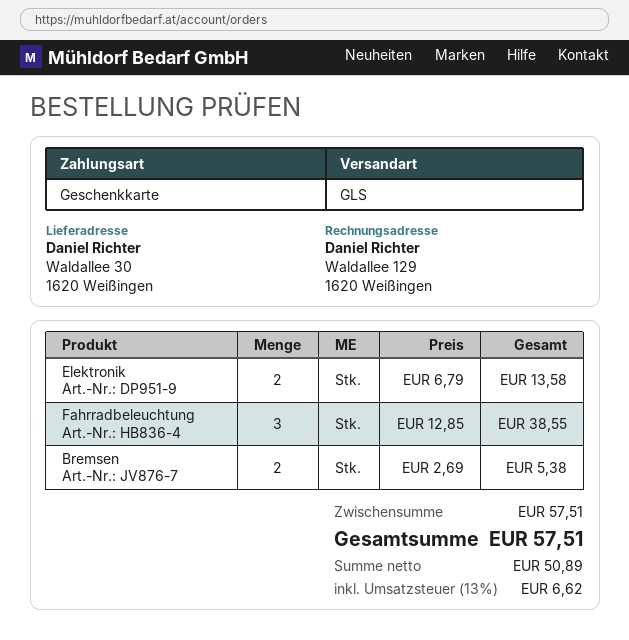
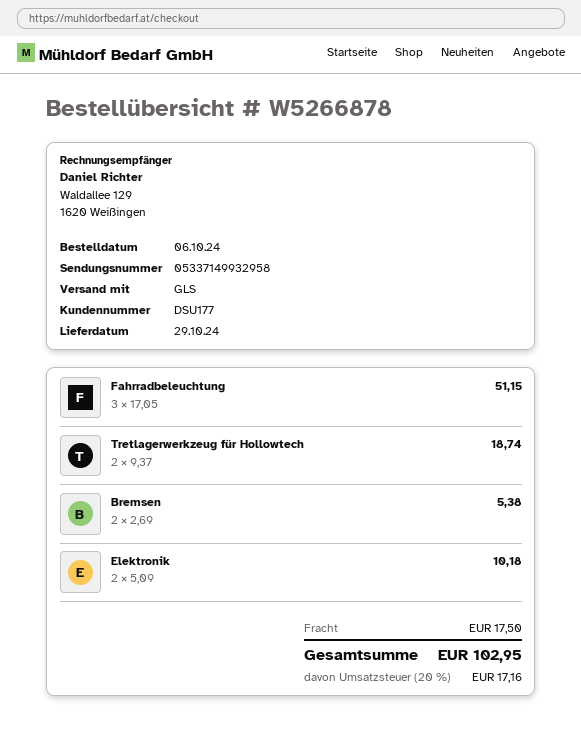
Elektronik: 2 x 6.79 = 13.58 -> 2 x 5.09 = 10.18
Fahrradbeleuchtung: 3 x 12.85 = 38.55 -> 3 x 17.05 = 51.15
Tretlagerwerkzeug für Hollowtech: none -> 2 x 9.37 = 18.74
shipping: none -> 17.50
tax: 13% = 6.62 -> 20% = 17.16
total: 57.51 -> 102.95

